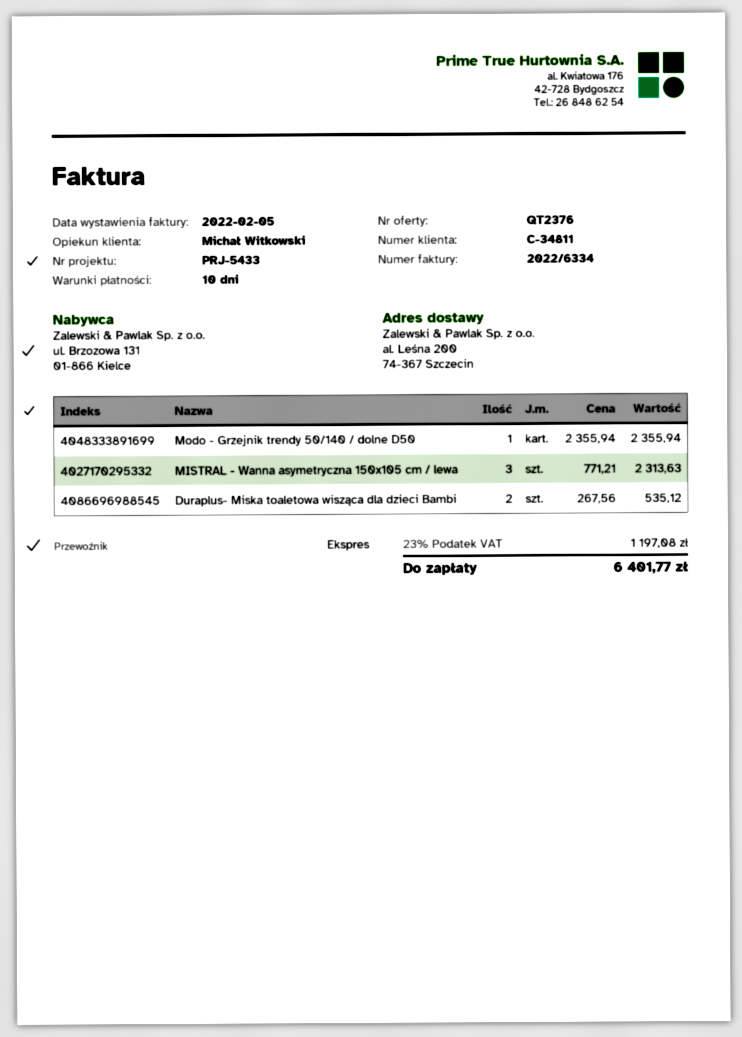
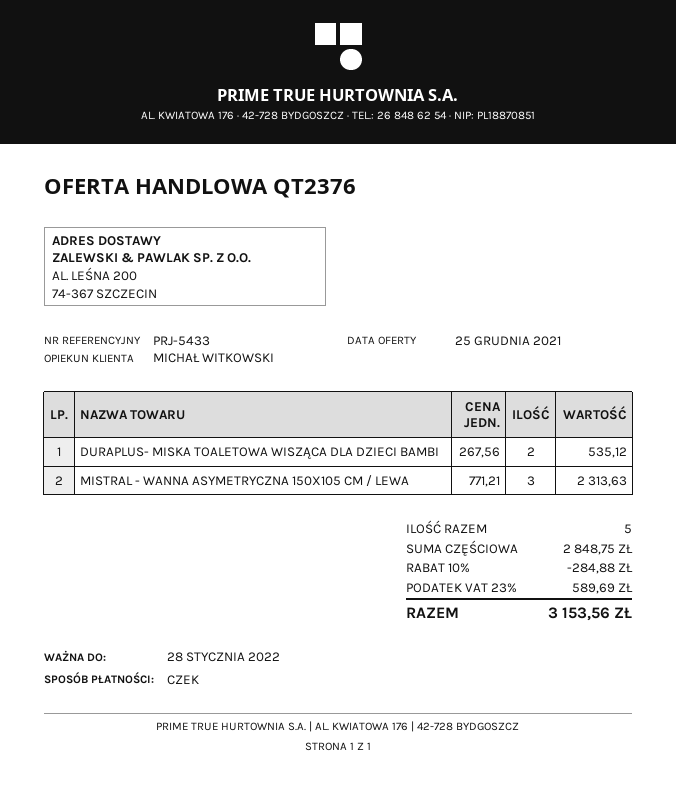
Modo - Grzejnik trendy 50/140 / dolne D50: 1 x 2355.94 = 2355.94 -> none
discount: none -> 10% = 284.88
tax: 23% = 1197.08 -> 23% = 589.69
total: 6401.77 -> 3153.56

